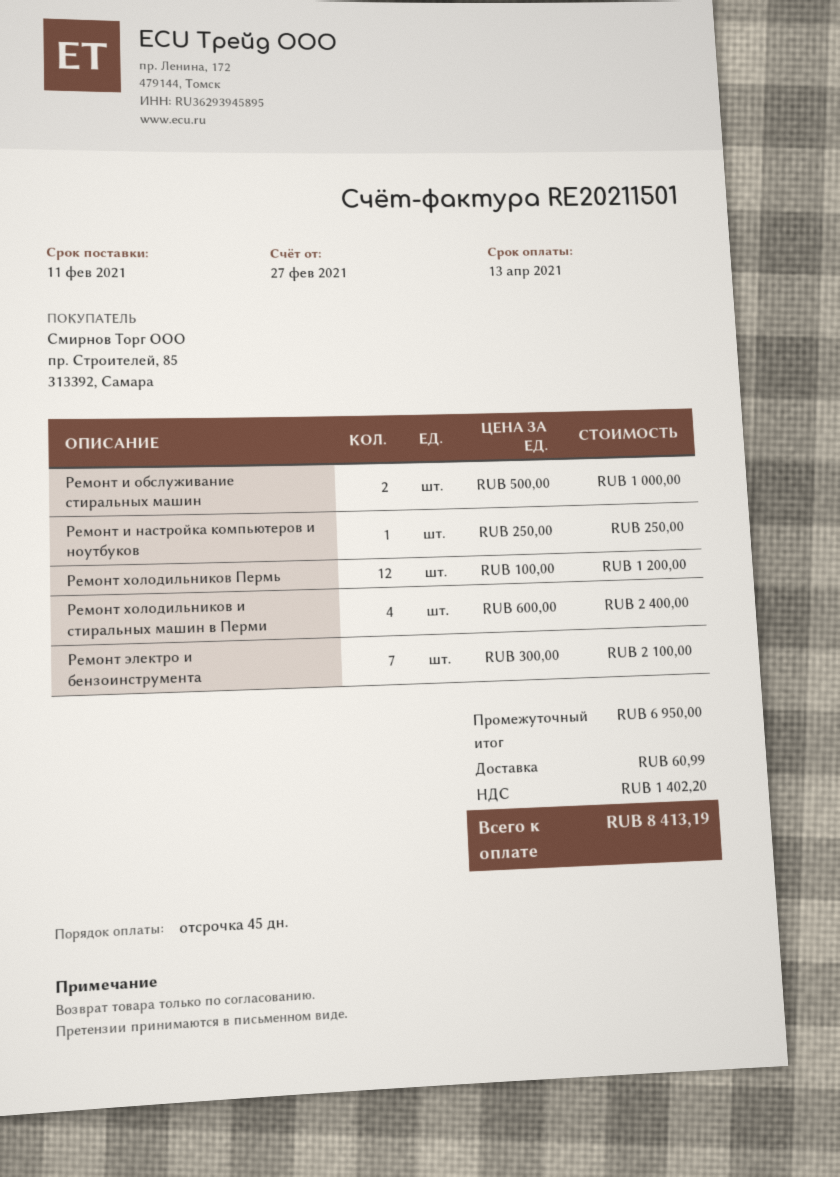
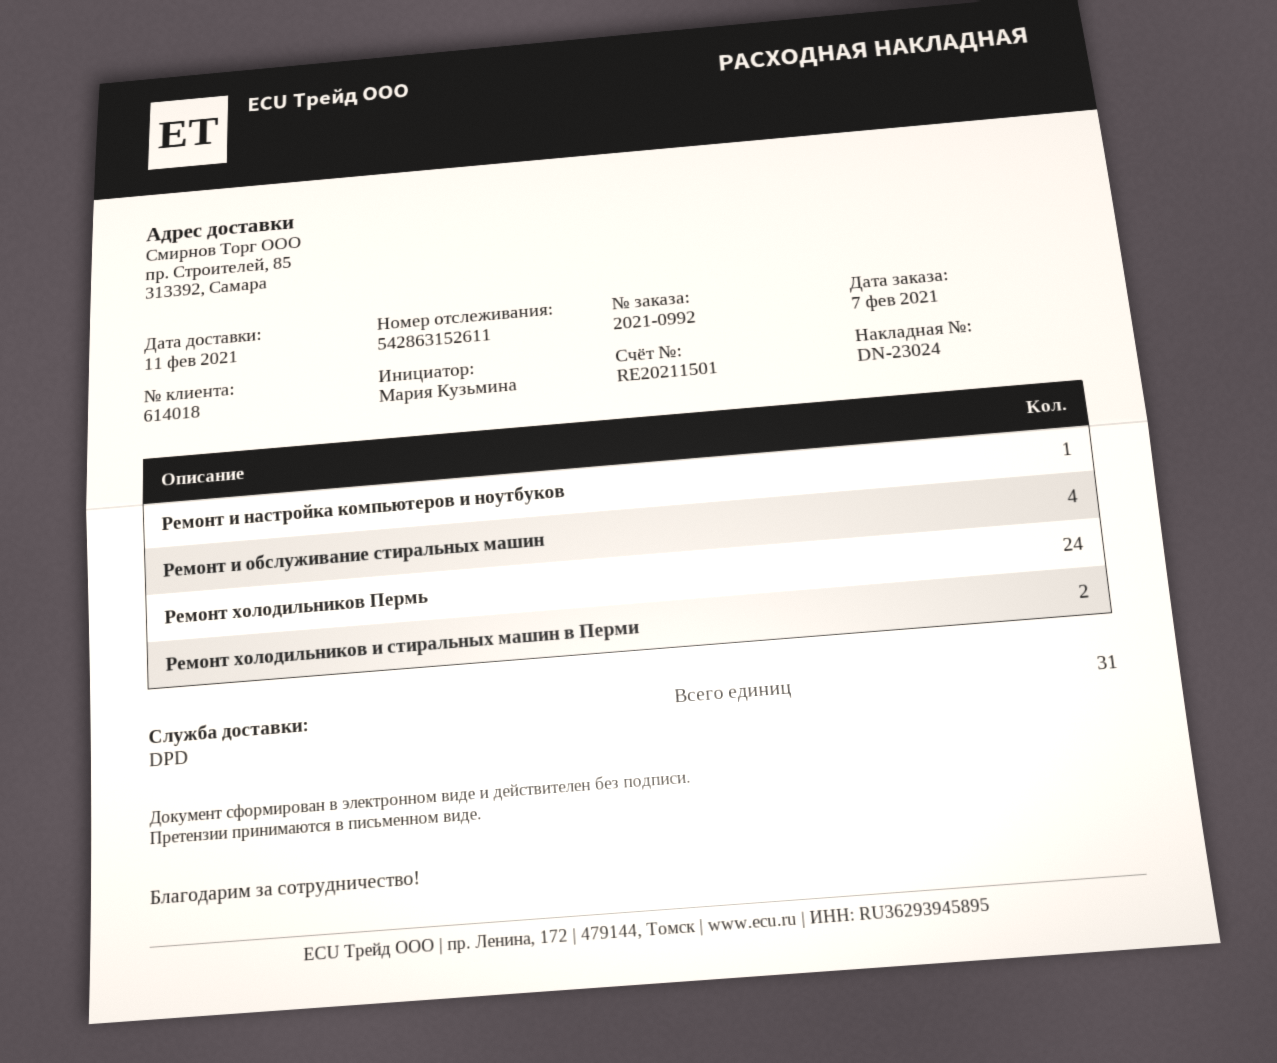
Ремонт и обслуживание стиральных машин: 2 -> 4
Ремонт холодильников Пермь: 12 -> 24
Ремонт холодильников и стиральных машин в Перми: 4 -> 2
Ремонт электро и бензоинструмента: 7 -> none

